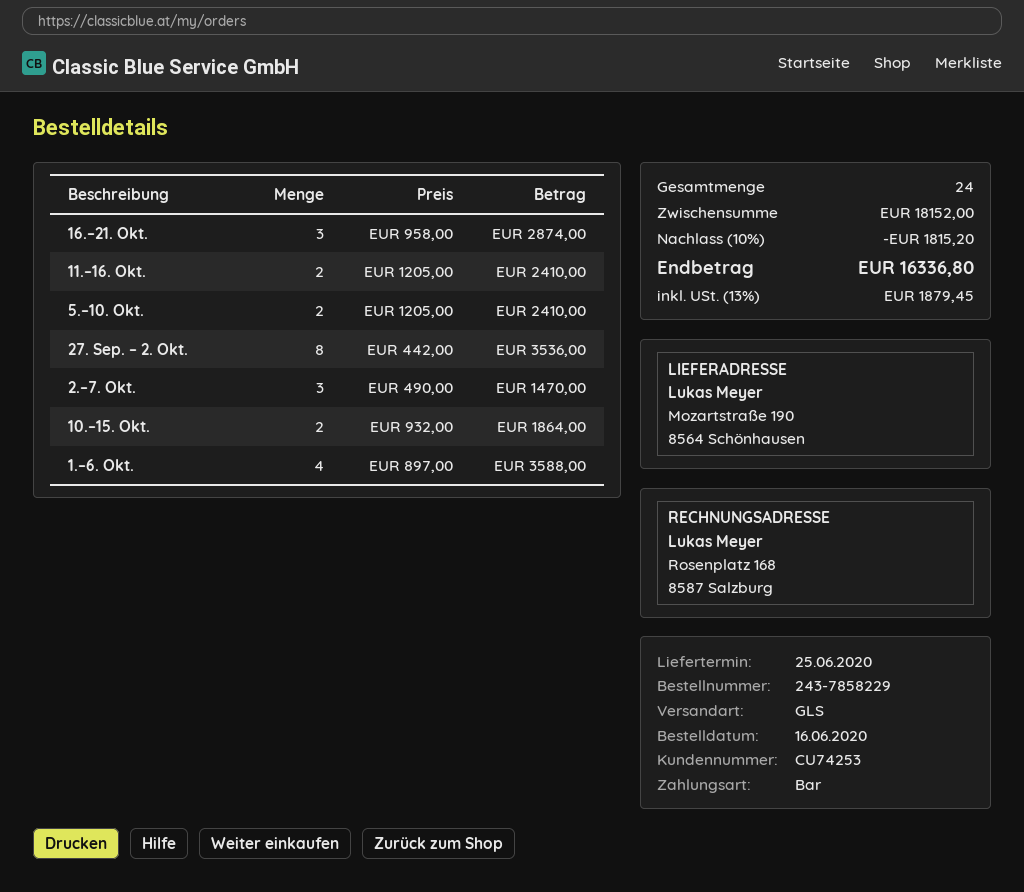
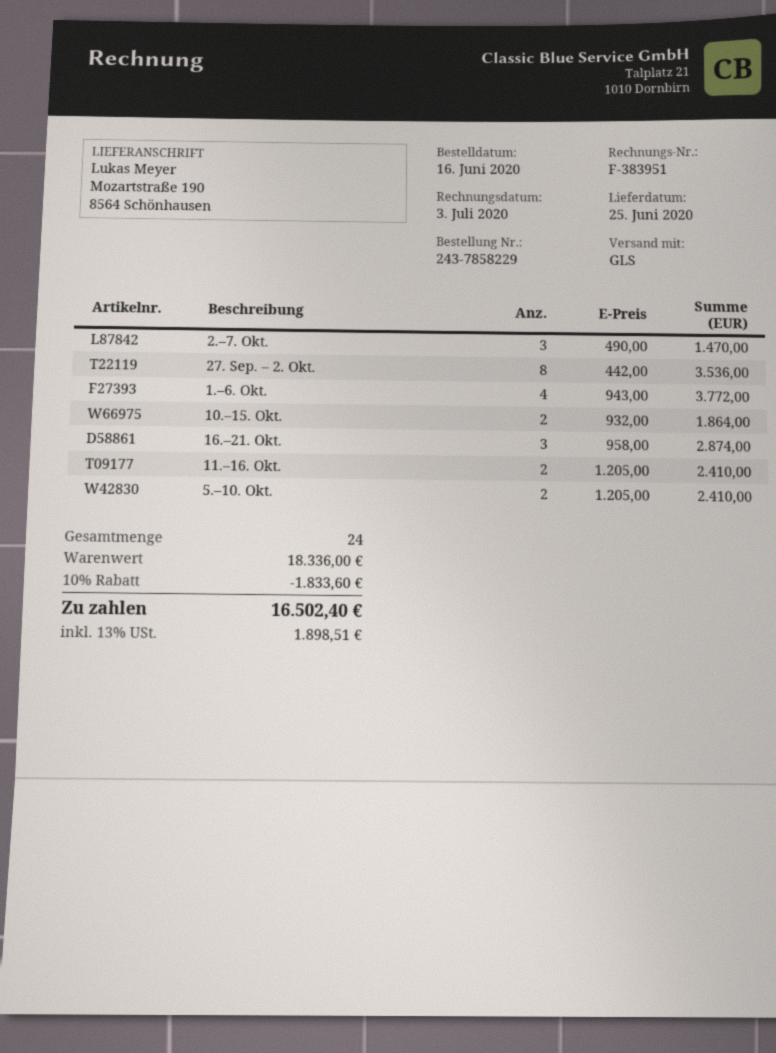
1.–6. Okt.: 4 x 897.00 = 3588.00 -> 4 x 943.00 = 3772.00
subtotal: 18152.00 -> 18336.00
discount: 10% = 1815.20 -> 10% = 1833.60
tax: 13% = 1879.45 -> 13% = 1898.51
total: 16336.80 -> 16502.40

